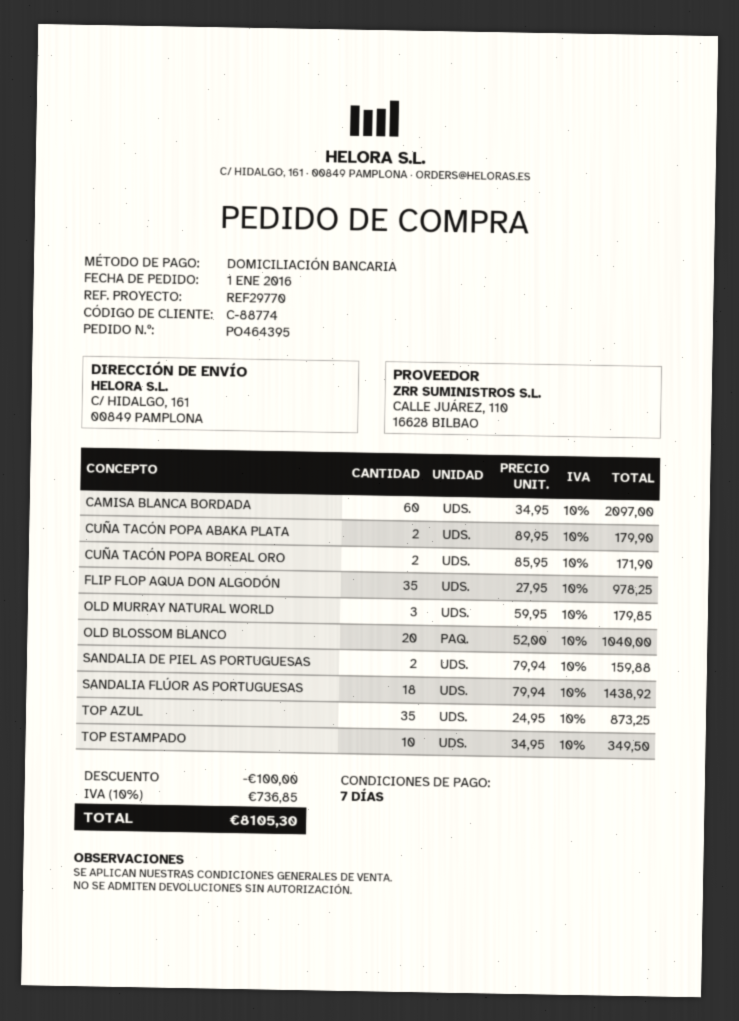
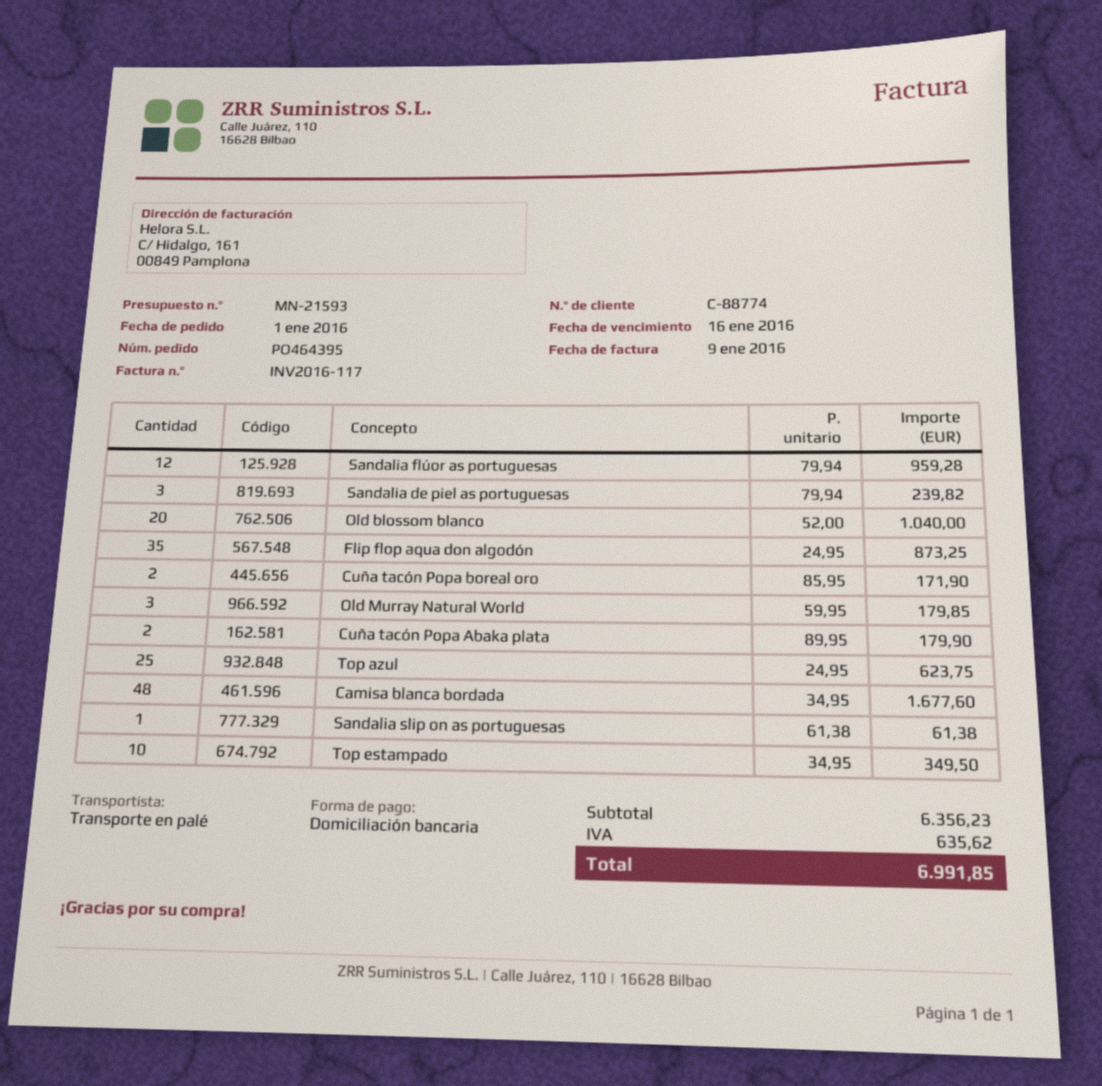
CAMISA BLANCA BORDADA: 60 x 34.95 = 2097.00 -> 48 x 34.95 = 1677.60
FLIP FLOP AQUA DON ALGODÓN: 35 x 27.95 = 978.25 -> 35 x 24.95 = 873.25
SANDALIA DE PIEL AS PORTUGUESAS: 2 x 79.94 = 159.88 -> 3 x 79.94 = 239.82
SANDALIA FLÚOR AS PORTUGUESAS: 18 x 79.94 = 1438.92 -> 12 x 79.94 = 959.28
TOP AZUL: 35 x 24.95 = 873.25 -> 25 x 24.95 = 623.75
Sandalia slip on as portuguesas: none -> 1 x 61.38 = 61.38
discount: 100.00 -> none
tax: 736.85 -> 635.62
total: 8105.30 -> 6991.85

